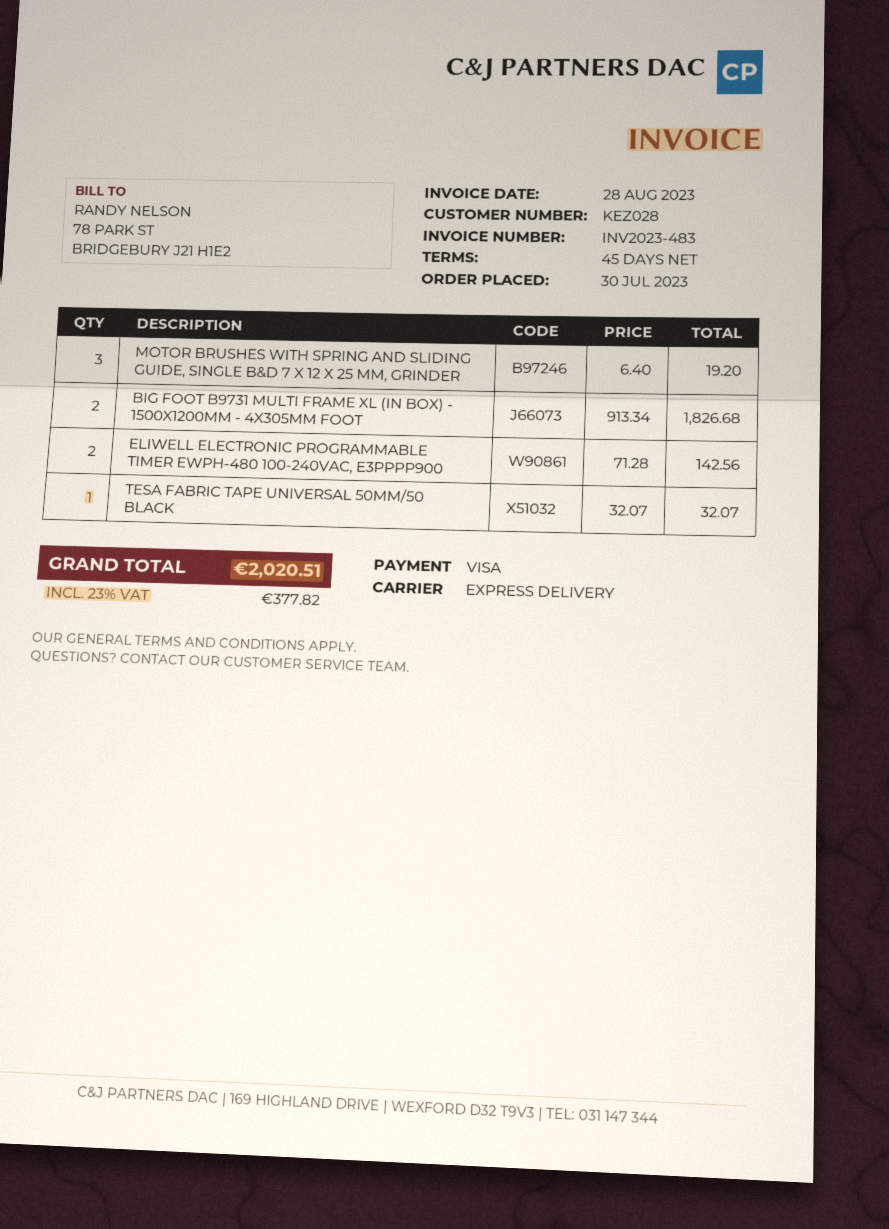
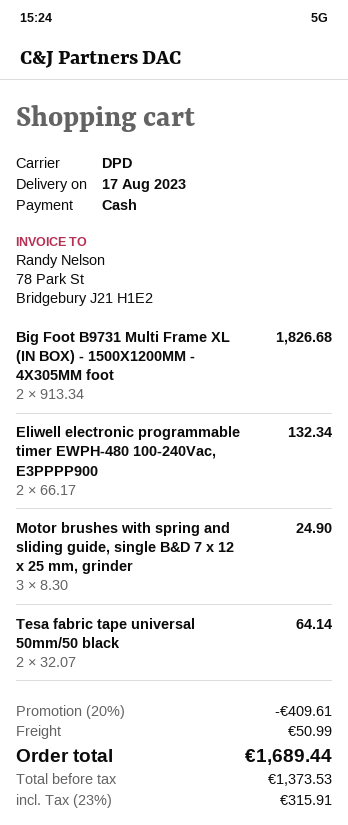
payment method: Visa -> cash
shipping method: express -> DPD
MOTOR BRUSHES WITH SPRING AND SLIDING GUIDE, SINGLE B&D 7 X 12 X 25 MM, GRINDER: 3 x 6.40 = 19.20 -> 3 x 8.30 = 24.90
ELIWELL ELECTRONIC PROGRAMMABLE TIMER EWPH-480 100-240VAC, E3PPPP900: 2 x 71.28 = 142.56 -> 2 x 66.17 = 132.34
TESA FABRIC TAPE UNIVERSAL 50MM/50 BLACK: 1 x 32.07 = 32.07 -> 2 x 32.07 = 64.14
discount: none -> 20% = 409.61
shipping: none -> 50.99
tax: 23% = 377.82 -> 23% = 315.91
total: 2020.51 -> 1689.44

